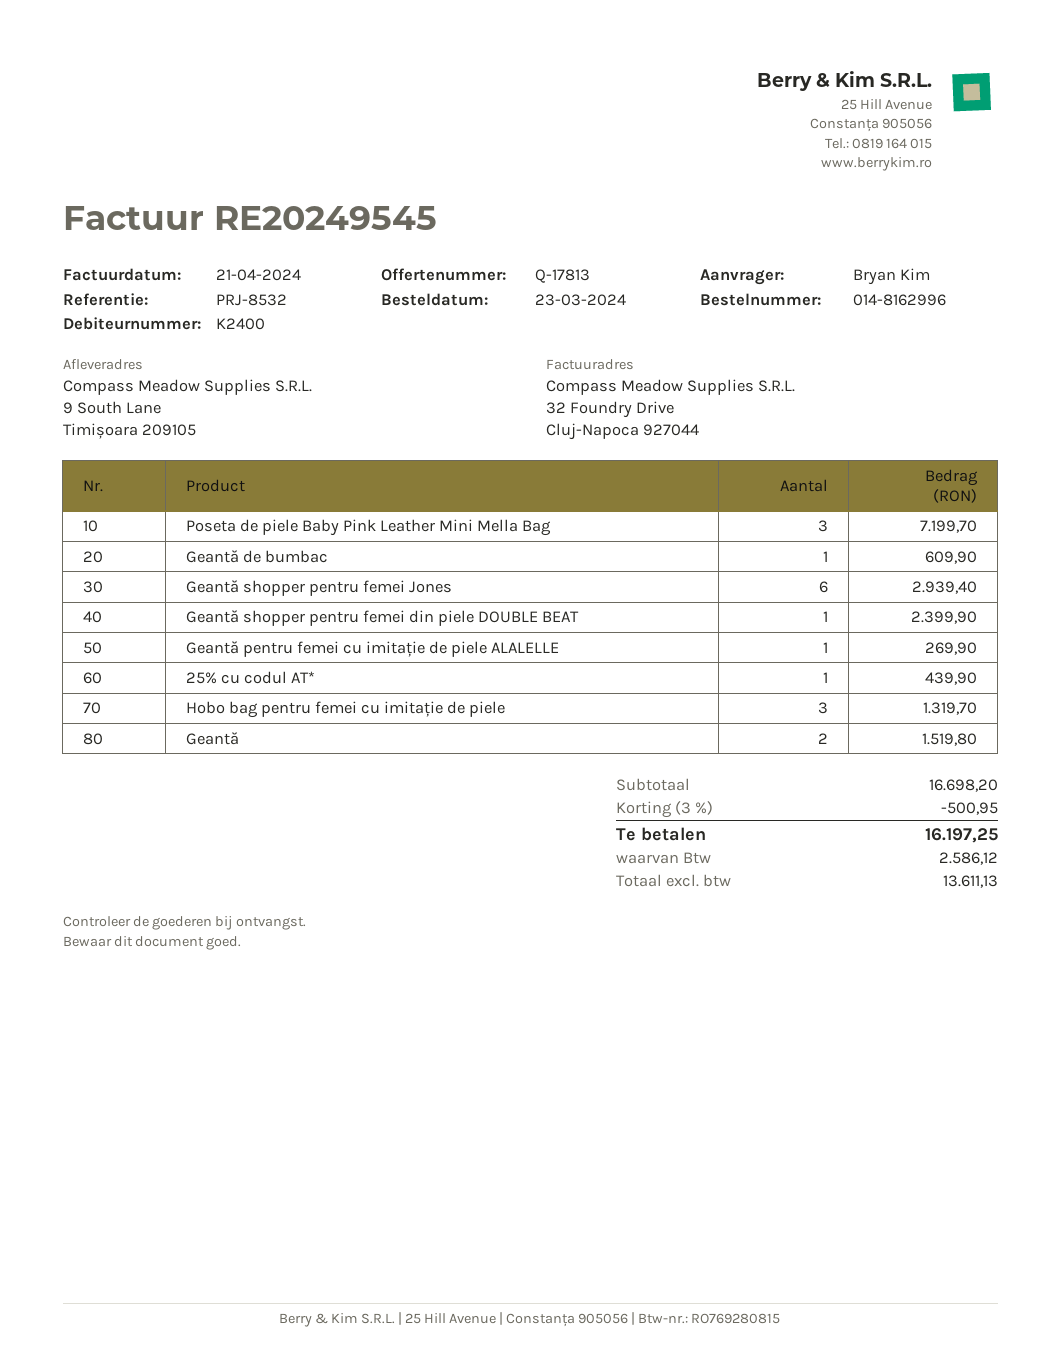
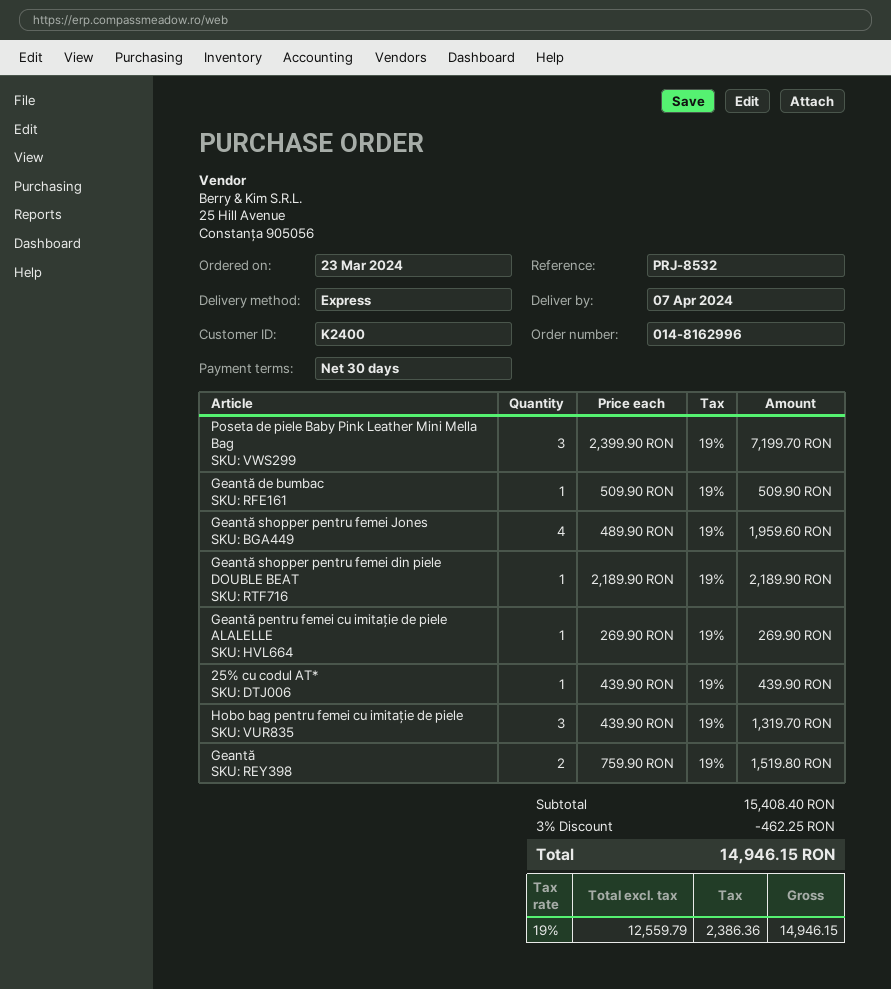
Geantă de bumbac: 1 for 609.90 -> 1 for 509.90
Geantă shopper pentru femei Jones: 6 for 2939.40 -> 4 for 1959.60
Geantă shopper pentru femei din piele DOUBLE BEAT: 1 for 2399.90 -> 1 for 2189.90
subtotal: 16698.20 -> 15408.40
discount: 3% = 500.95 -> 3% = 462.25
net: 13611.13 -> 12559.79
tax: 2586.12 -> 2386.36
total: 16197.25 -> 14946.15

